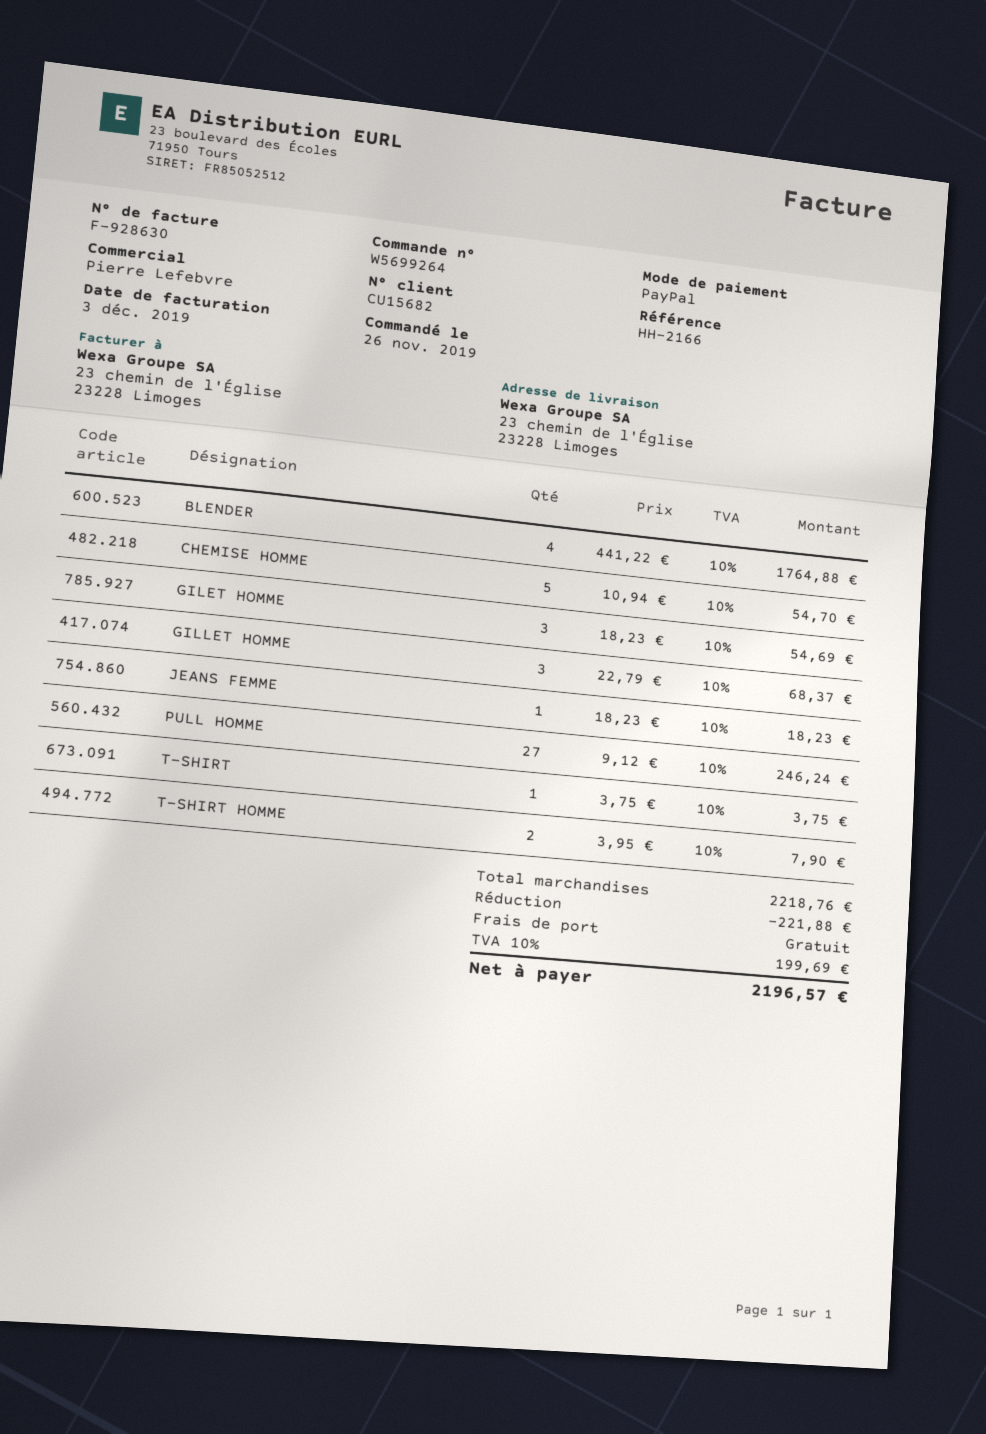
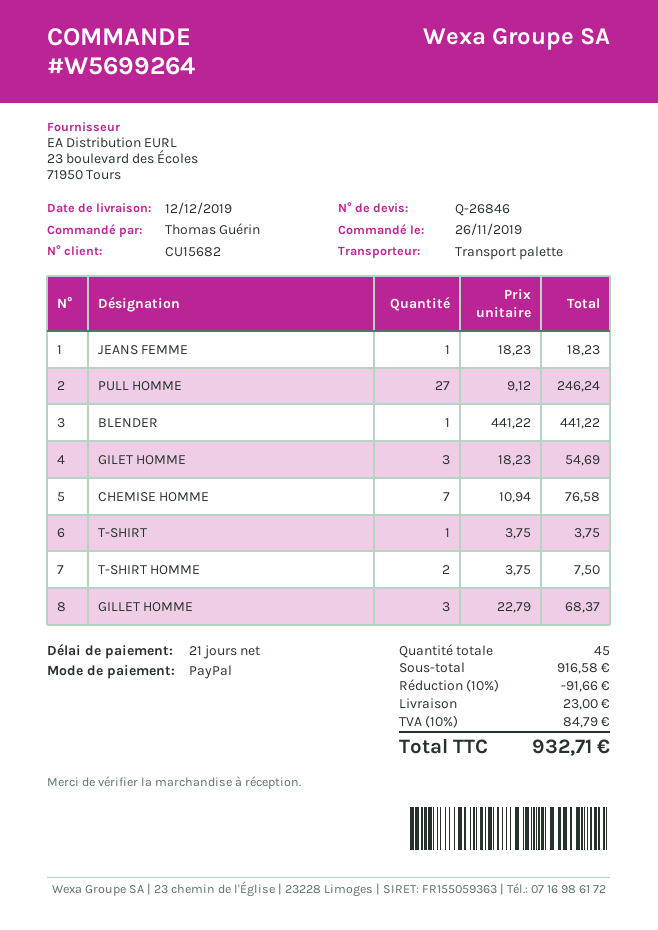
BLENDER: 4 x 441.22 = 1764.88 -> 1 x 441.22 = 441.22
CHEMISE HOMME: 5 x 10.94 = 54.70 -> 7 x 10.94 = 76.58
T-SHIRT HOMME: 2 x 3.95 = 7.90 -> 2 x 3.75 = 7.50
subtotal: 2218.76 -> 916.58
discount: 221.88 -> 91.66
shipping: 0.00 -> 23.00
tax: 10% = 199.69 -> 10% = 84.79
total: 2196.57 -> 932.71

